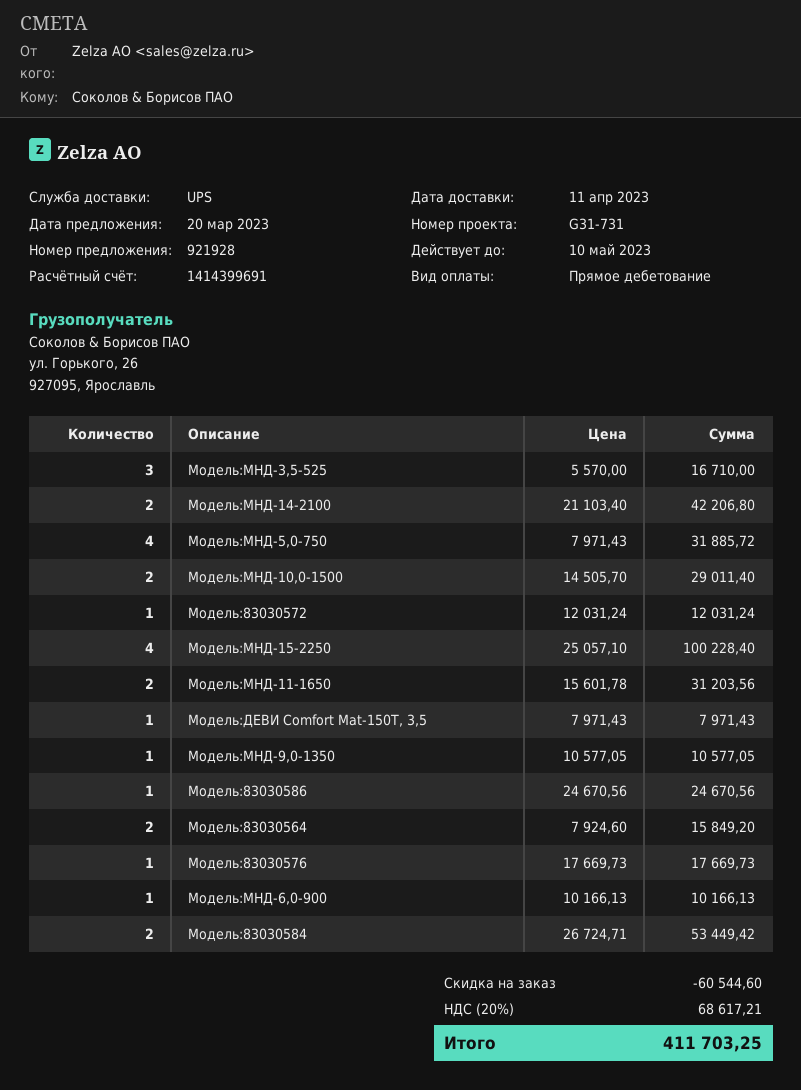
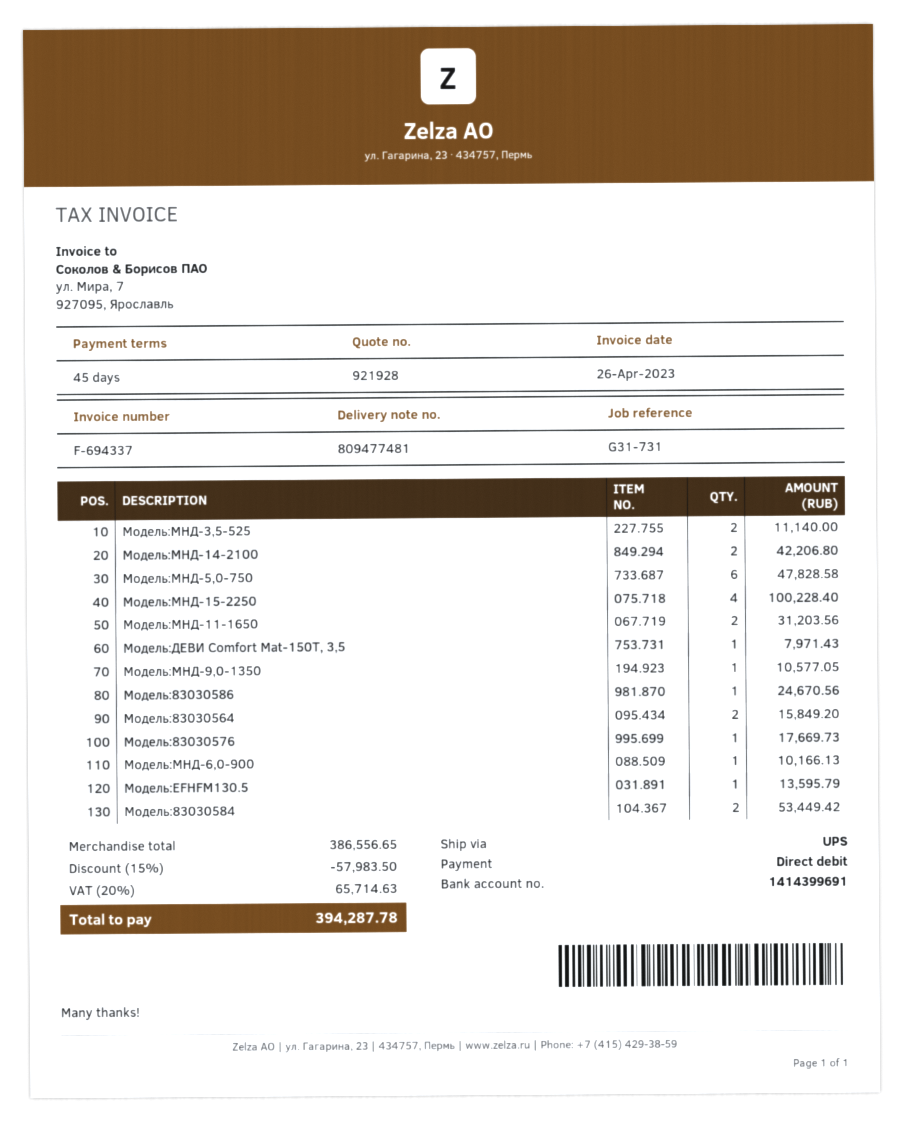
Модель:МНД-3,5-525: 3 for 16710.00 -> 2 for 11140.00
Модель:МНД-5,0-750: 4 for 31885.72 -> 6 for 47828.58
Модель:МНД-10,0-1500: 2 for 29011.40 -> none
Модель:83030572: 1 for 12031.24 -> none
Модель:EFHFM130.5: none -> 1 for 13595.79
discount: 60544.60 -> 57983.50
tax: 20% = 68617.21 -> 20% = 65714.63
total: 411703.25 -> 394287.78

